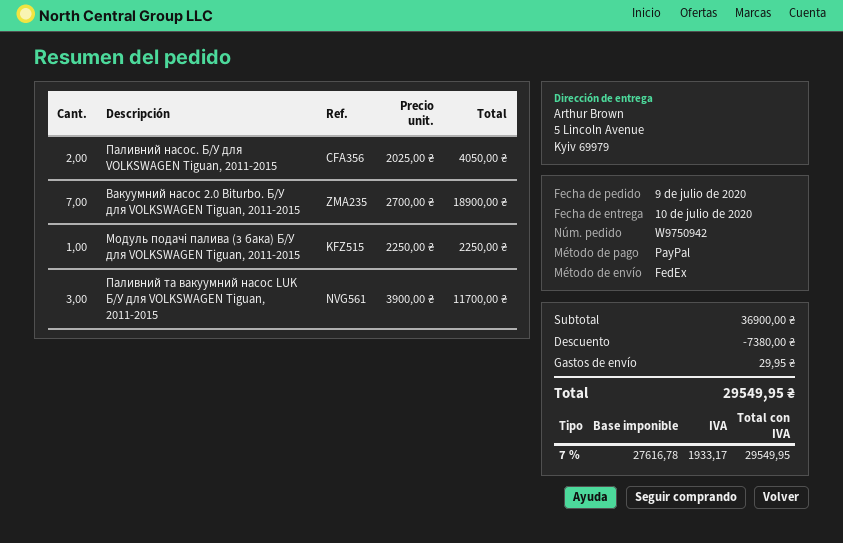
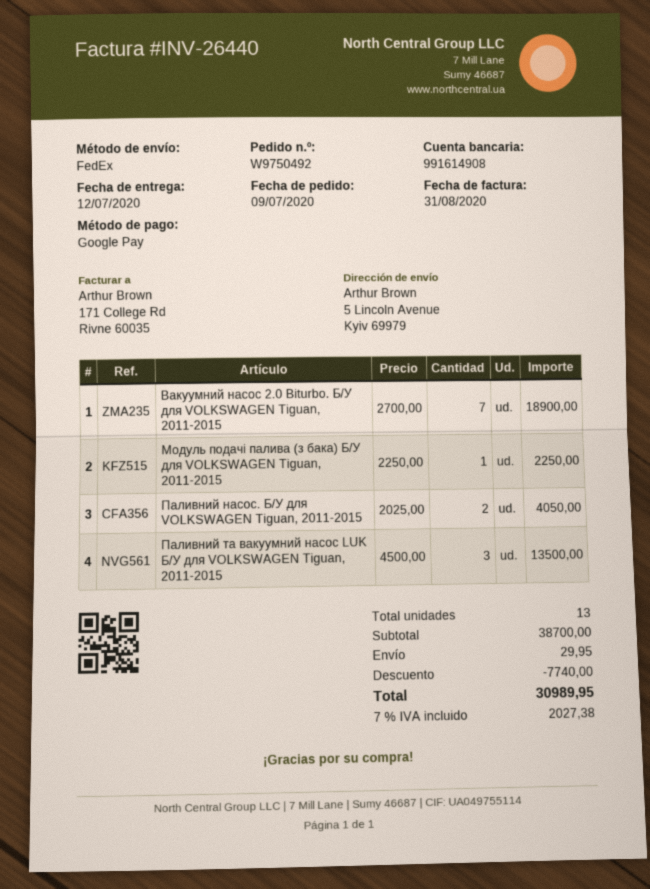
order number: W9750942 -> W9750492
delivery date: 2020-07-10 -> 2020-07-12
payment method: PayPal -> Google Pay
Паливний та вакуумний насос LUK Б/У для VOLKSWAGEN Tiguan, 2011-2015: 3 x 3900.00 = 11700.00 -> 3 x 4500.00 = 13500.00
subtotal: 36900.00 -> 38700.00
discount: 7380.00 -> 7740.00
tax: 7% = 1933.17 -> 7% = 2027.38
total: 29549.95 -> 30989.95

